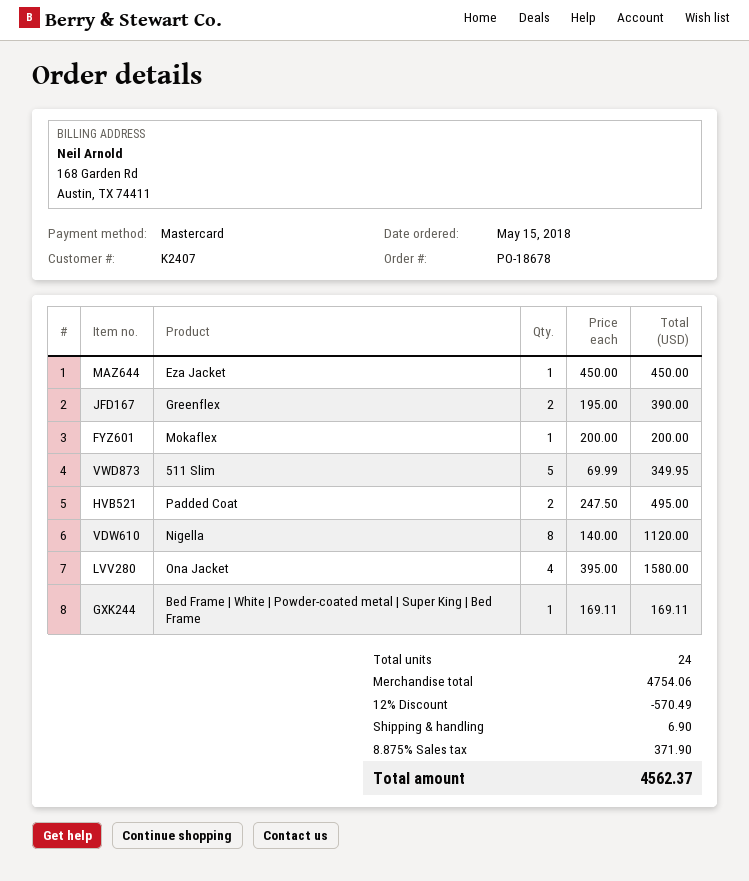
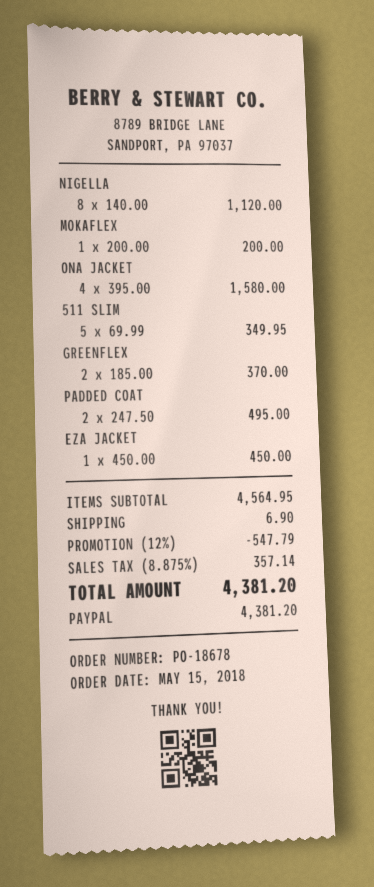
payment method: Mastercard -> PayPal
Greenflex: 2 x 195.00 = 390.00 -> 2 x 185.00 = 370.00
Bed Frame | White | Powder-coated metal | Super King | Bed Frame: 1 x 169.11 = 169.11 -> none
subtotal: 4754.06 -> 4564.95
discount: 12% = 570.49 -> 12% = 547.79
tax: 8.875% = 371.90 -> 8.875% = 357.14
total: 4562.37 -> 4381.20

